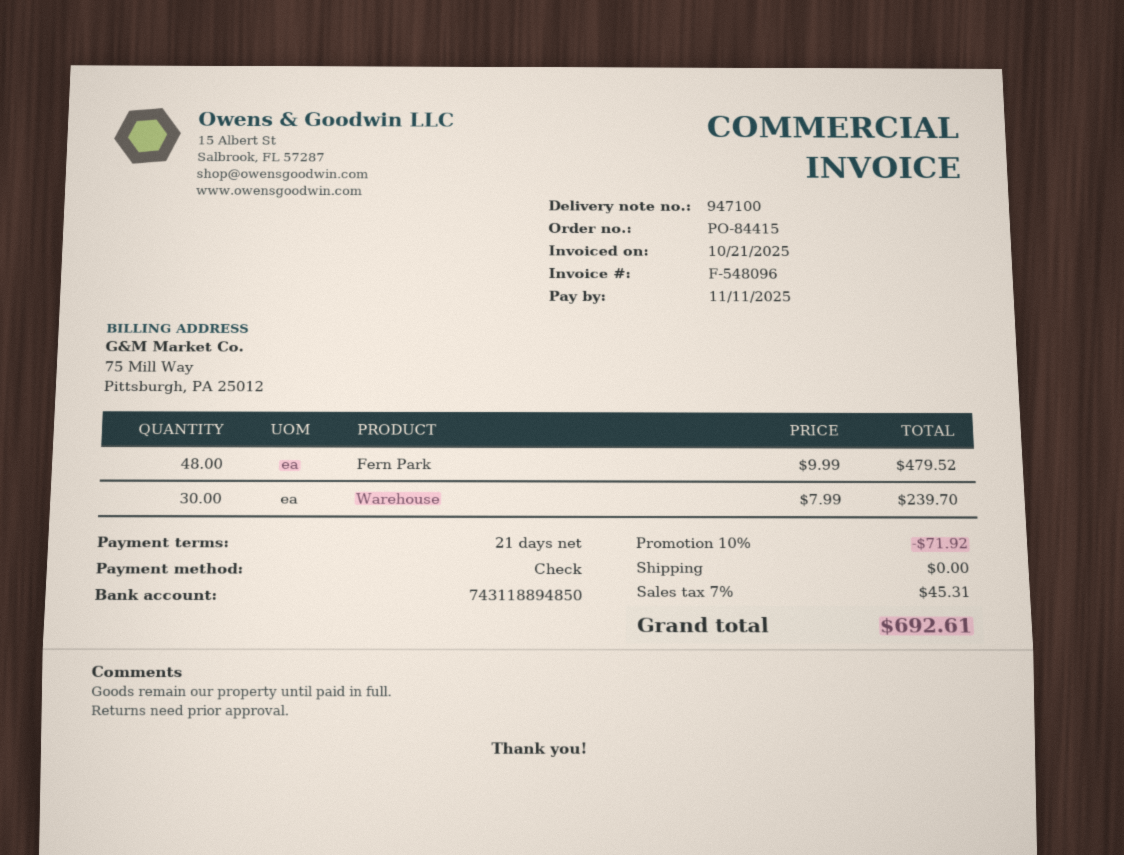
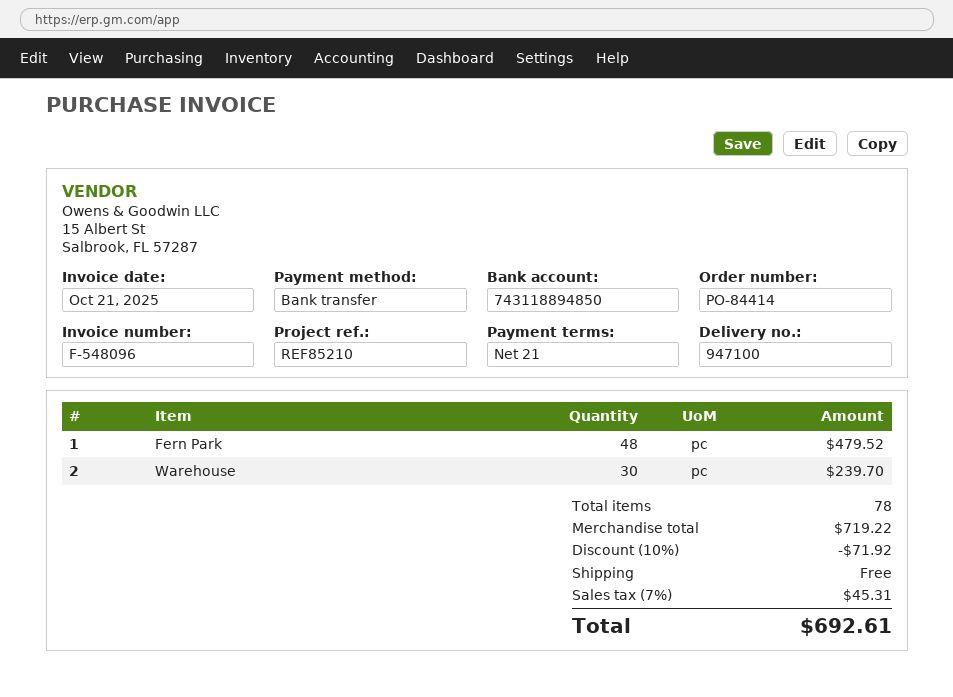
order number: PO-84415 -> PO-84414
payment method: cheque -> bank transfer

